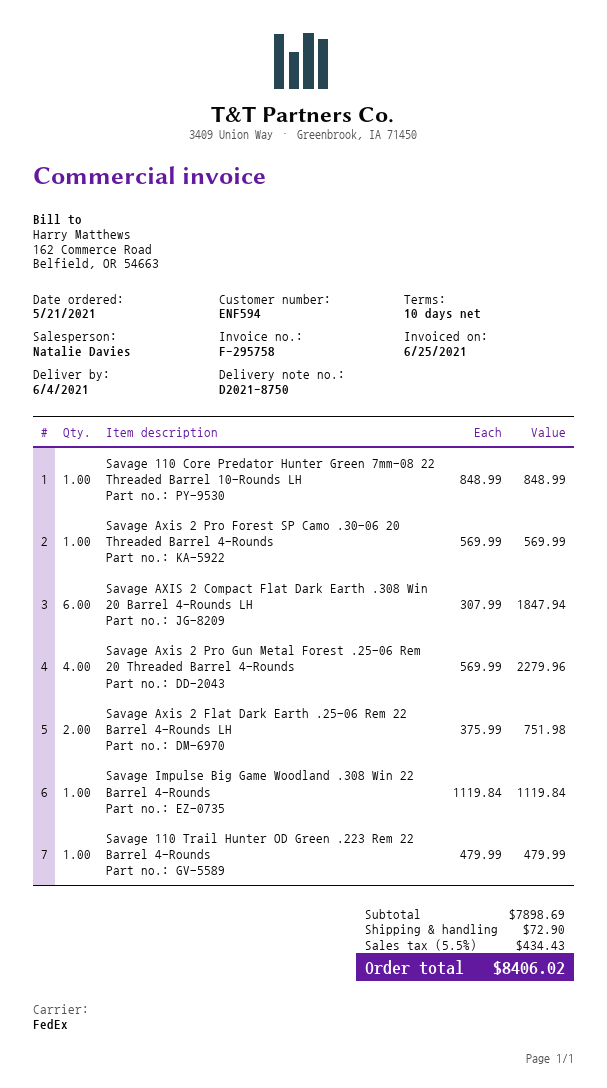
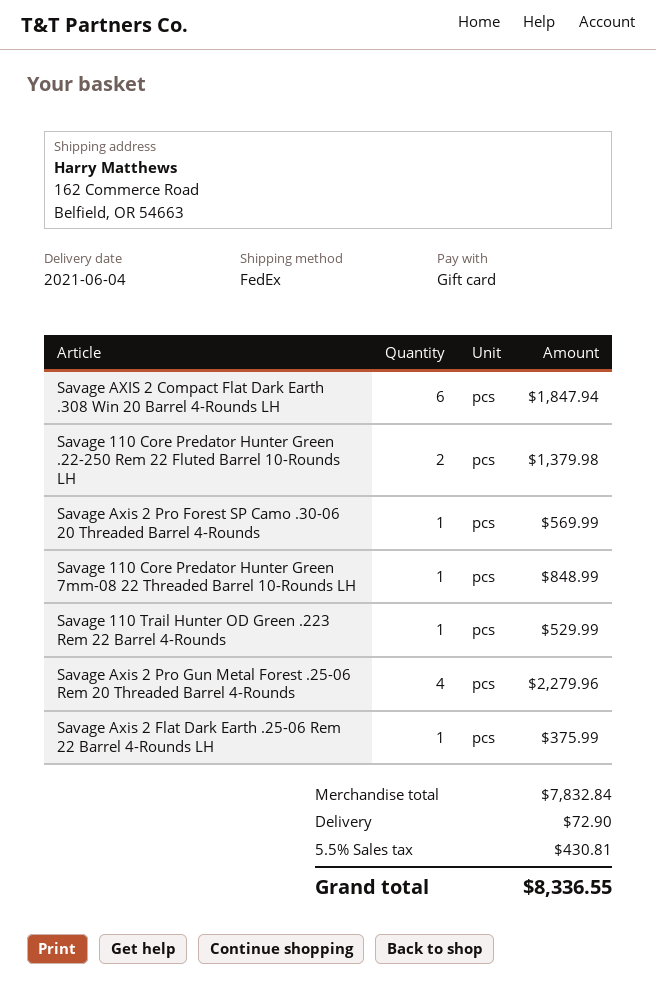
Savage Axis 2 Flat Dark Earth .25-06 Rem 22 Barrel 4-Rounds LH: 2 for 751.98 -> 1 for 375.99
Savage Impulse Big Game Woodland .308 Win 22 Barrel 4-Rounds: 1 for 1119.84 -> none
Savage 110 Trail Hunter OD Green .223 Rem 22 Barrel 4-Rounds: 1 for 479.99 -> 1 for 529.99
Savage 110 Core Predator Hunter Green .22-250 Rem 22 Fluted Barrel 10-Rounds LH: none -> 2 for 1379.98
subtotal: 7898.69 -> 7832.84
tax: 5.5% = 434.43 -> 5.5% = 430.81
total: 8406.02 -> 8336.55

